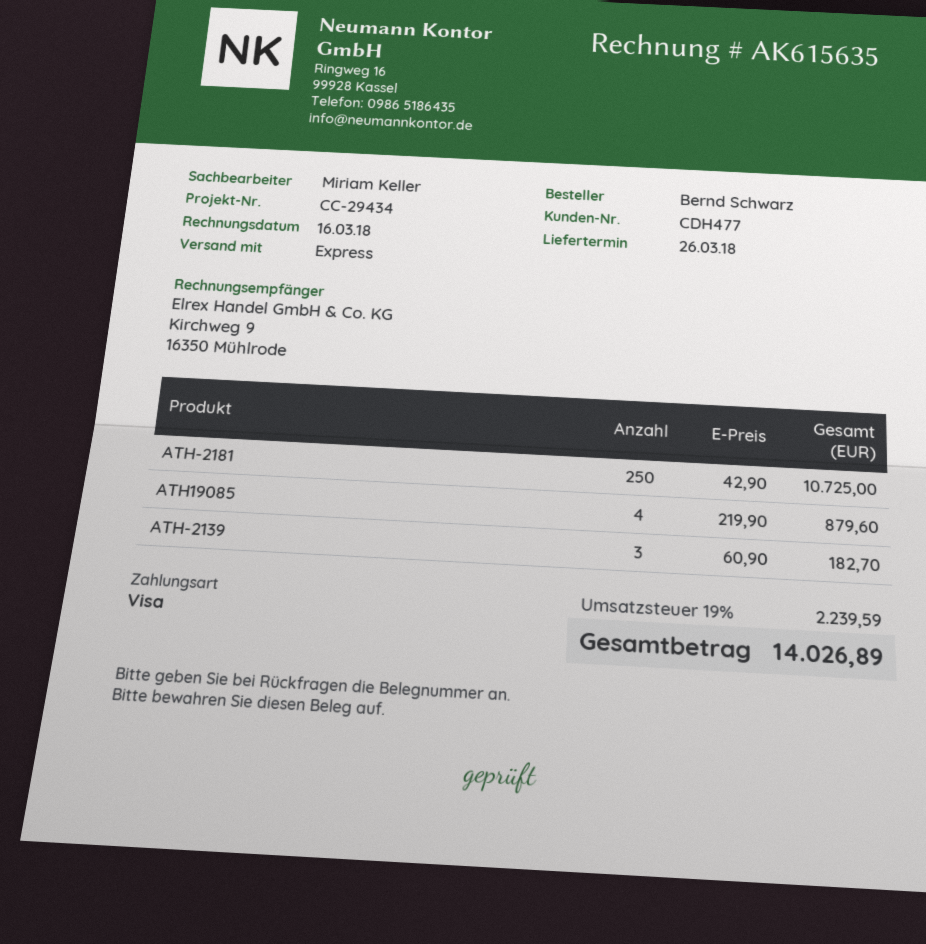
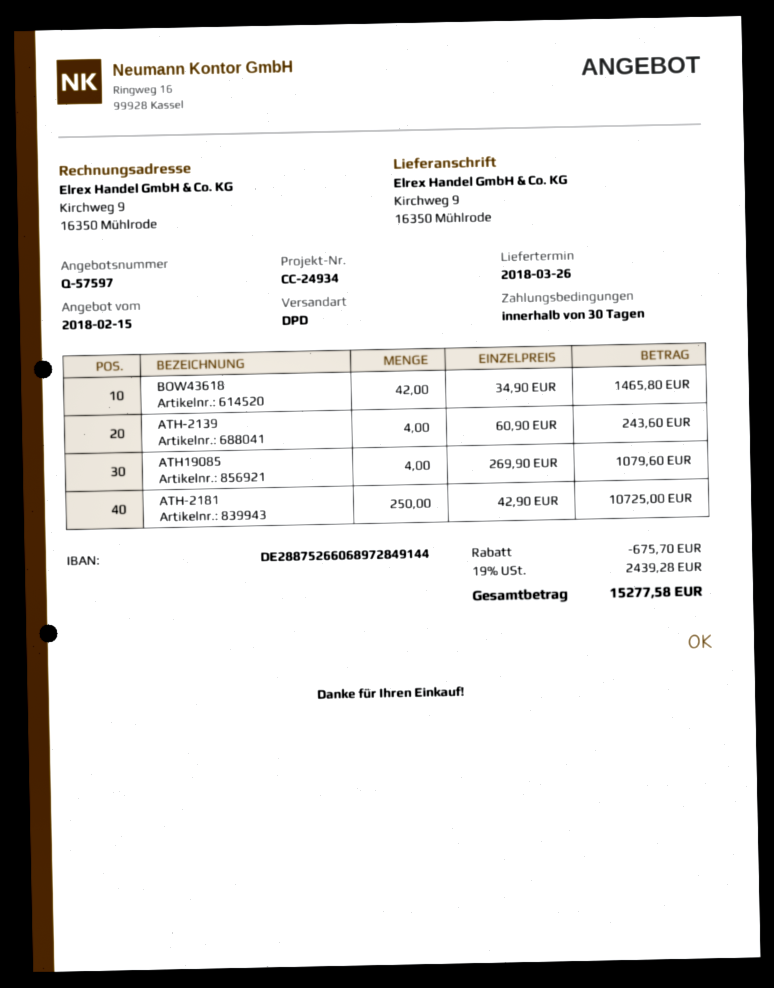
reference: CC-29434 -> CC-24934
shipping method: express -> DPD
ATH19085: 4 x 219.90 = 879.60 -> 4 x 269.90 = 1079.60
ATH-2139: 3 x 60.90 = 182.70 -> 4 x 60.90 = 243.60
BOW43618: none -> 42 x 34.90 = 1465.80
discount: none -> 675.70
tax: 19% = 2239.59 -> 19% = 2439.28
total: 14026.89 -> 15277.58

